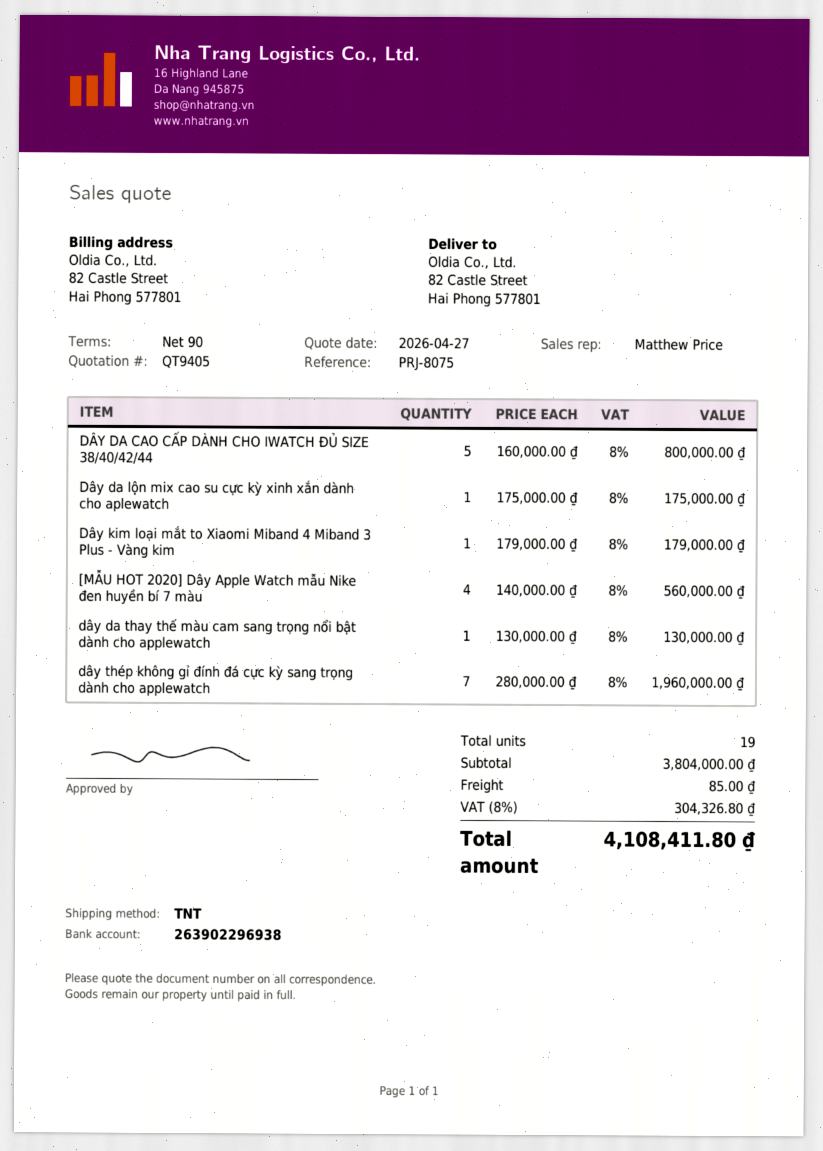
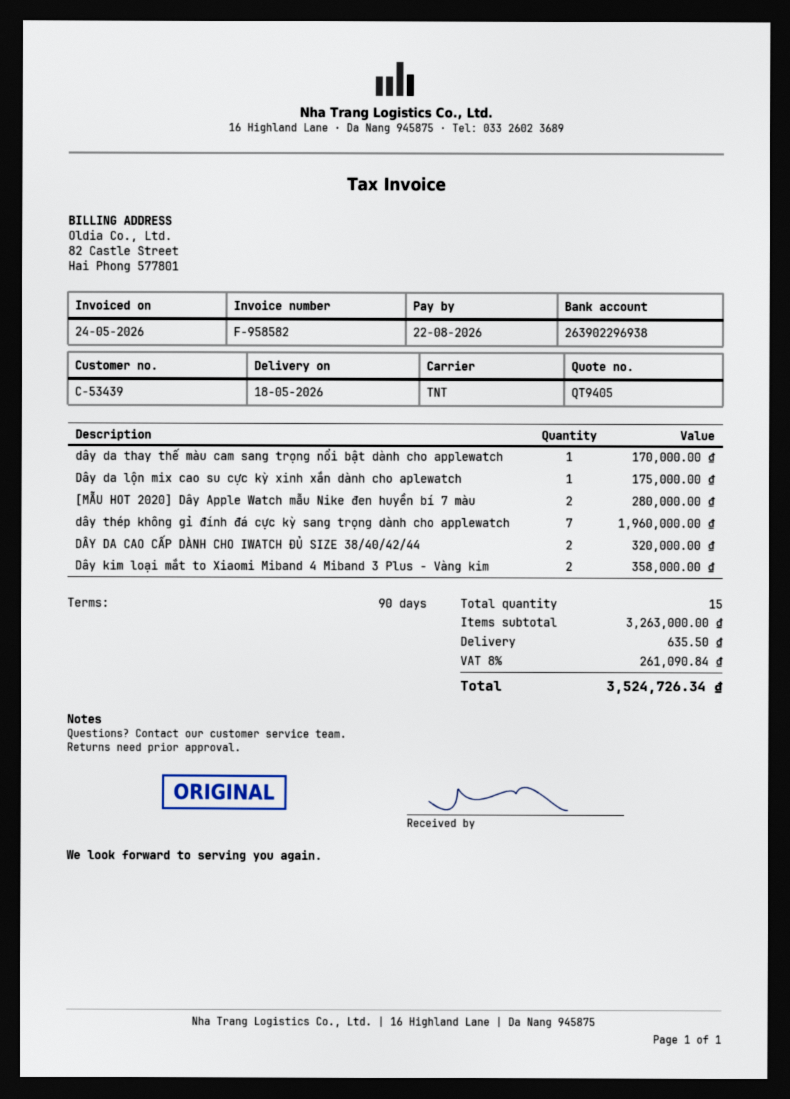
DÂY DA CAO CẤP DÀNH CHO IWATCH ĐỦ SIZE 38/40/42/44: 5 for 800000.00 -> 2 for 320000.00
Dây kim loại mắt to Xiaomi Miband 4 Miband 3 Plus - Vàng kim: 1 for 179000.00 -> 2 for 358000.00
[MẪU HOT 2020] Dây Apple Watch mẫu Nike đen huyền bí 7 màu: 4 for 560000.00 -> 2 for 280000.00
dây da thay thế màu cam sang trọng nổi bật dành cho applewatch: 1 for 130000.00 -> 1 for 170000.00
total quantity: 19 -> 15
subtotal: 3804000.00 -> 3263000.00
shipping: 85.00 -> 635.50
tax: 8% = 304326.80 -> 8% = 261090.84
total: 4108411.80 -> 3524726.34

